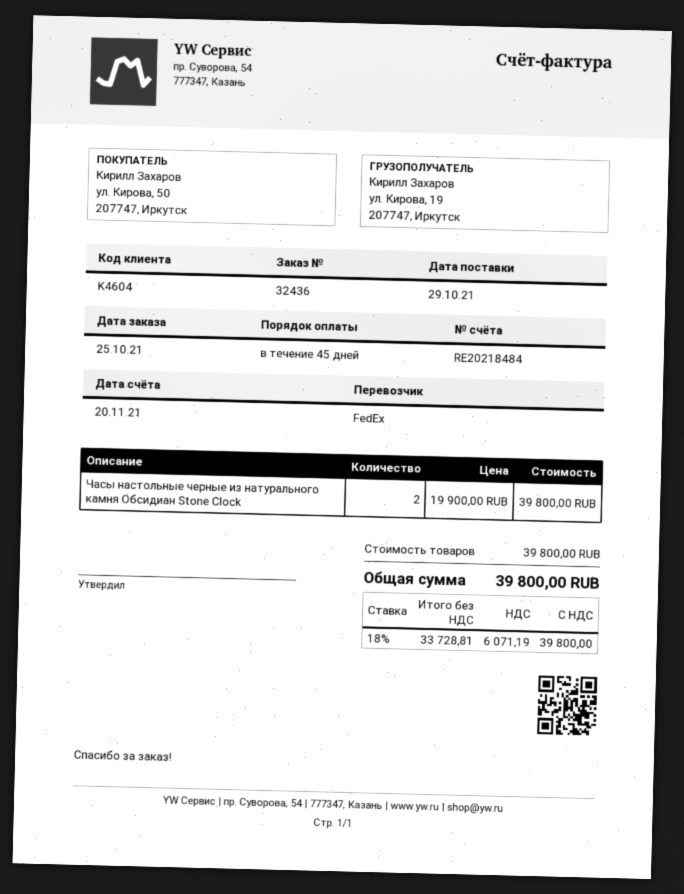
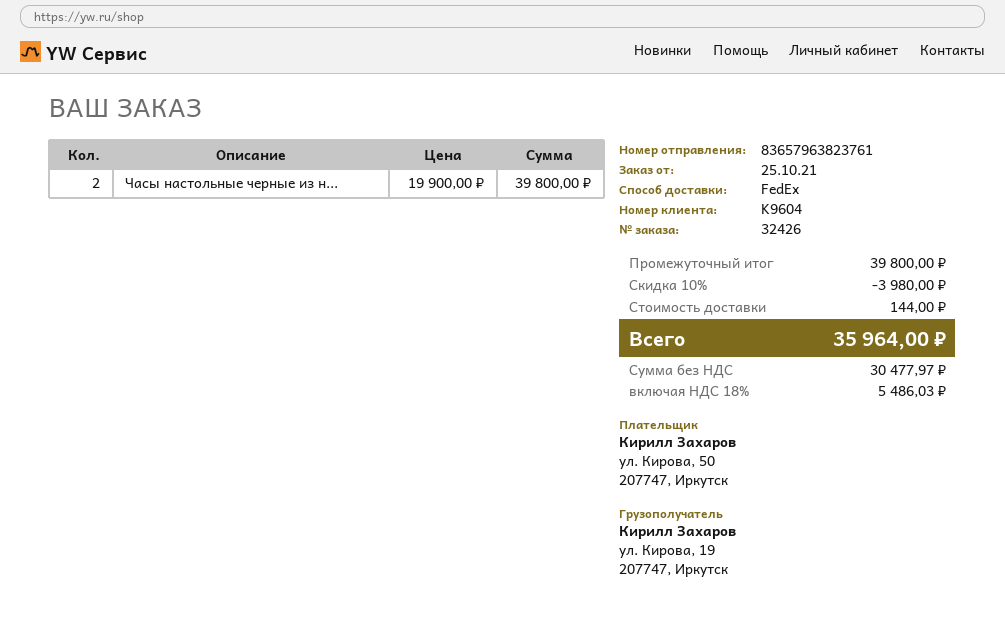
order number: 32436 -> 32426
customer number: K4604 -> K9604
discount: none -> 10% = 3980.00
shipping: none -> 144.00
net: 33728.81 -> 30477.97
tax: 18% = 6071.19 -> 18% = 5486.03
total: 39800.00 -> 35964.00

